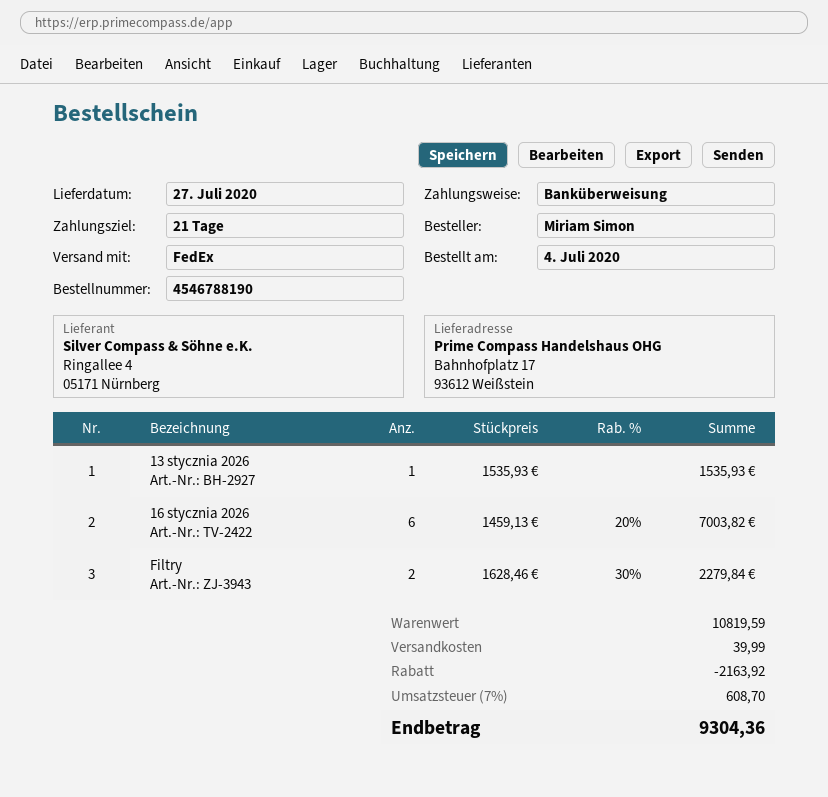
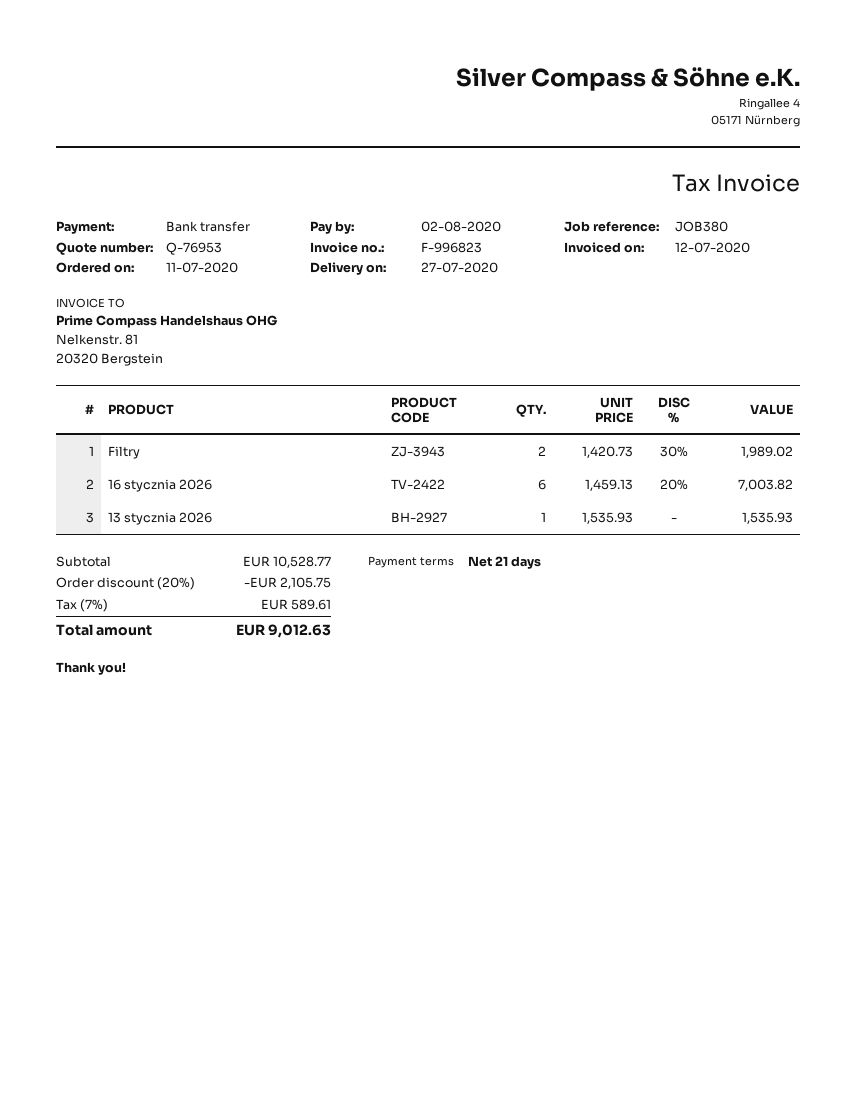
order date: 2020-07-04 -> 2020-07-11
Filtry: 2 x 1628.46 - 30% = 2279.84 -> 2 x 1420.73 - 30% = 1989.02
subtotal: 10819.59 -> 10528.77
discount: 2163.92 -> 2105.75
shipping: 39.99 -> none
tax: 7% = 608.70 -> 7% = 589.61
total: 9304.36 -> 9012.63

